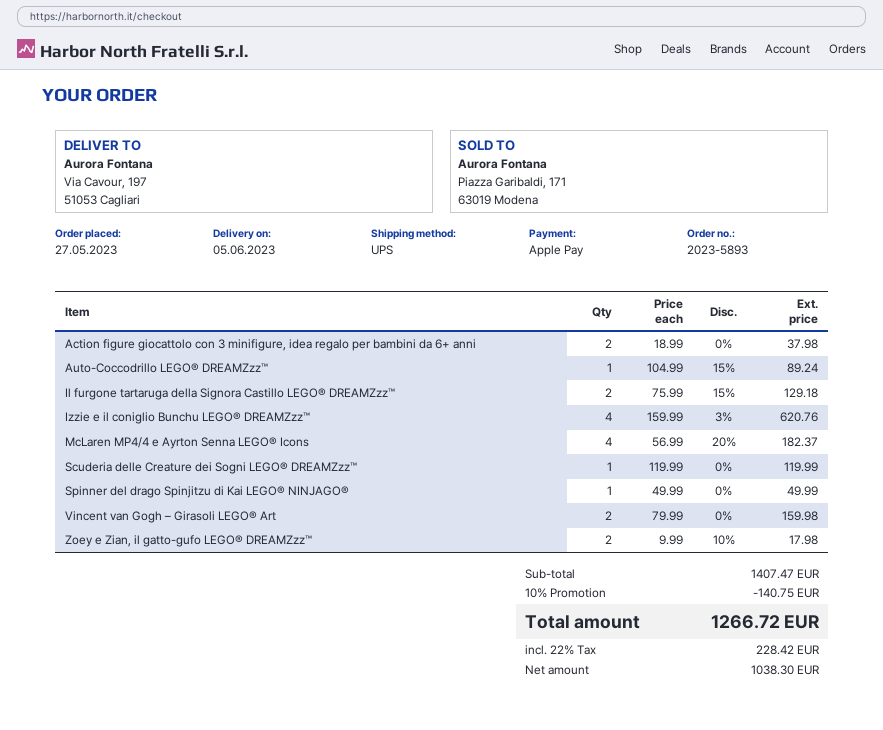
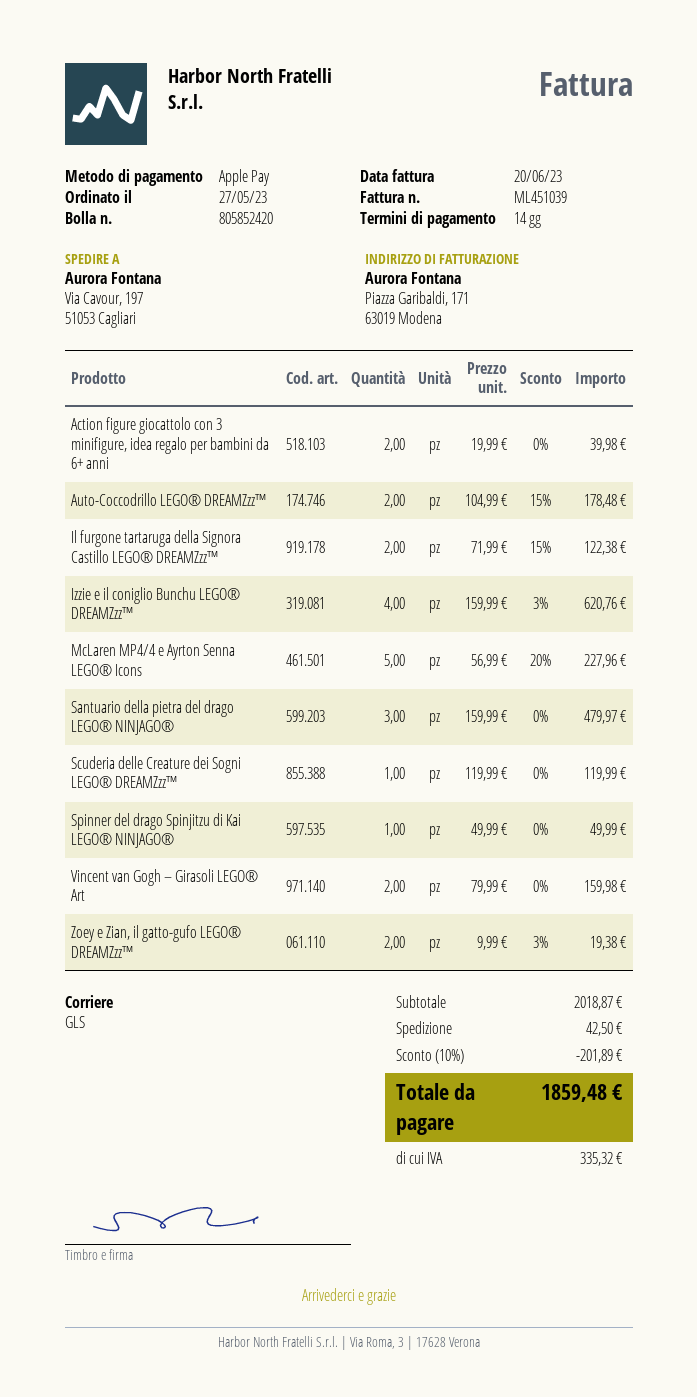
shipping method: UPS -> GLS
Action figure giocattolo con 3 minifigure, idea regalo per bambini da 6+ anni: 2 x 18.99 = 37.98 -> 2 x 19.99 = 39.98
Auto-Coccodrillo LEGO® DREAMZzz™: 1 x 104.99 - 15% = 89.24 -> 2 x 104.99 - 15% = 178.48
Il furgone tartaruga della Signora Castillo LEGO® DREAMZzz™: 2 x 75.99 - 15% = 129.18 -> 2 x 71.99 - 15% = 122.38
McLaren MP4/4 e Ayrton Senna LEGO® Icons: 4 x 56.99 - 20% = 182.37 -> 5 x 56.99 - 20% = 227.96
Zoey e Zian, il gatto-gufo LEGO® DREAMZzz™: 2 x 9.99 - 10% = 17.98 -> 2 x 9.99 - 3% = 19.38
Santuario della pietra del drago LEGO® NINJAGO®: none -> 3 x 159.99 = 479.97
subtotal: 1407.47 -> 2018.87
discount: 10% = 140.75 -> 10% = 201.89
shipping: none -> 42.50
tax: 228.42 -> 335.32
total: 1266.72 -> 1859.48

